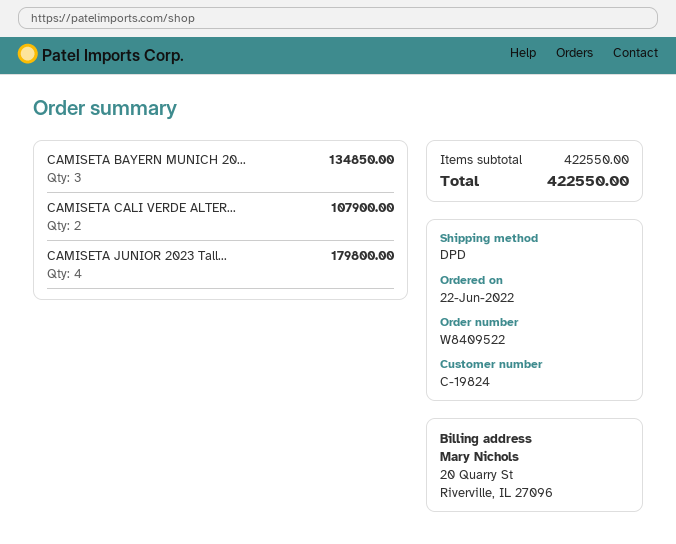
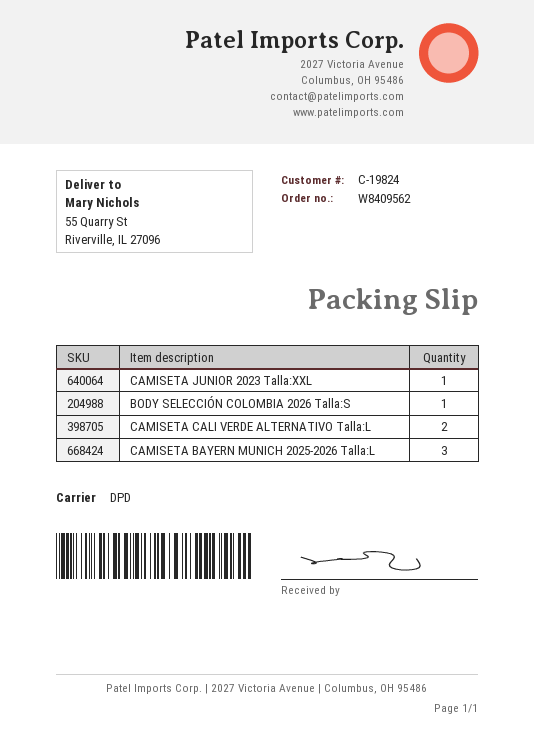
order number: W8409522 -> W8409562
CAMISETA JUNIOR 2023 Tall...: 4 -> 1
BODY SELECCIÓN COLOMBIA 2026 Talla:S: none -> 1

